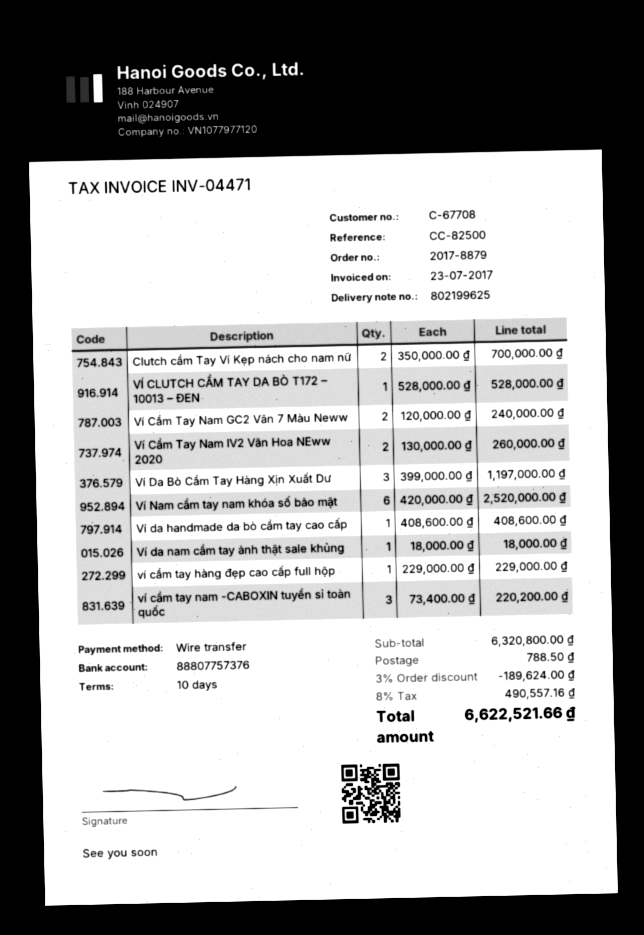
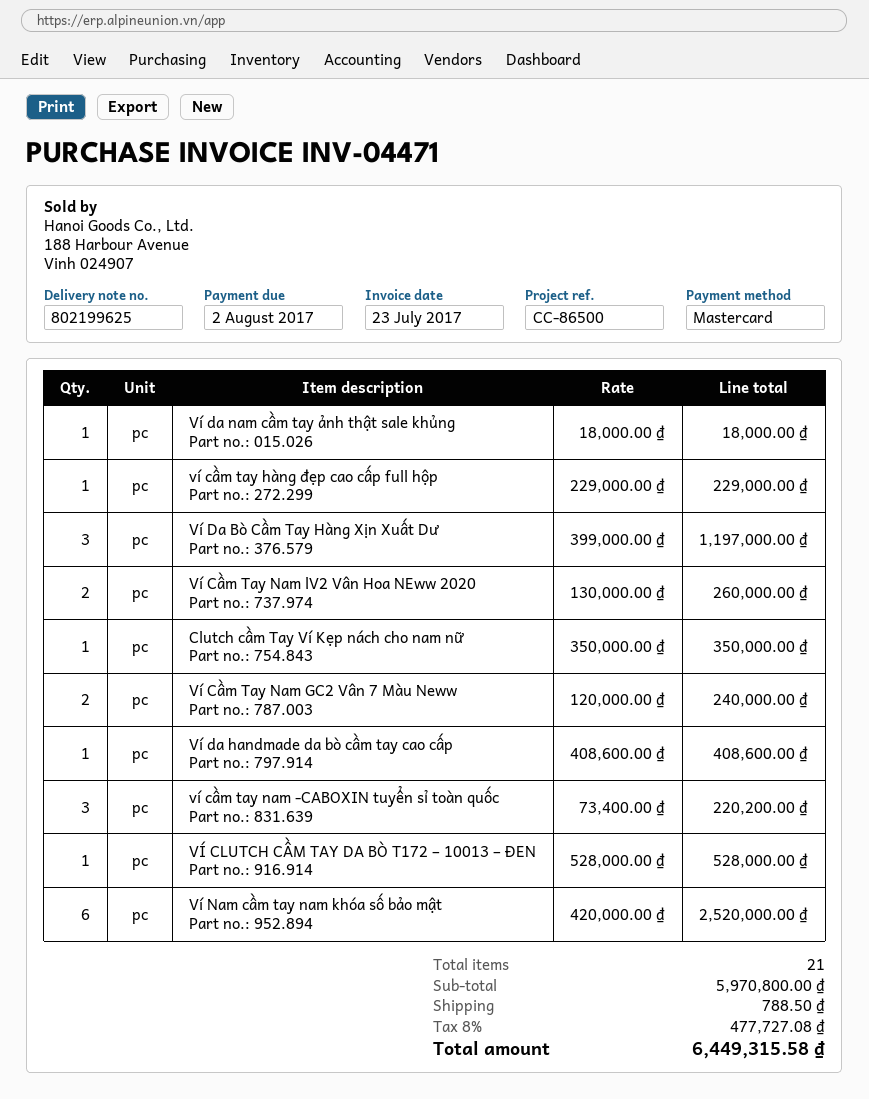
reference: CC-82500 -> CC-86500
payment method: bank transfer -> Mastercard
Clutch cầm Tay Ví Kẹp nách cho nam nữ: 2 x 350000.00 = 700000.00 -> 1 x 350000.00 = 350000.00
subtotal: 6320800.00 -> 5970800.00
discount: 3% = 189624.00 -> none
tax: 8% = 490557.16 -> 8% = 477727.08
total: 6622521.66 -> 6449315.58

